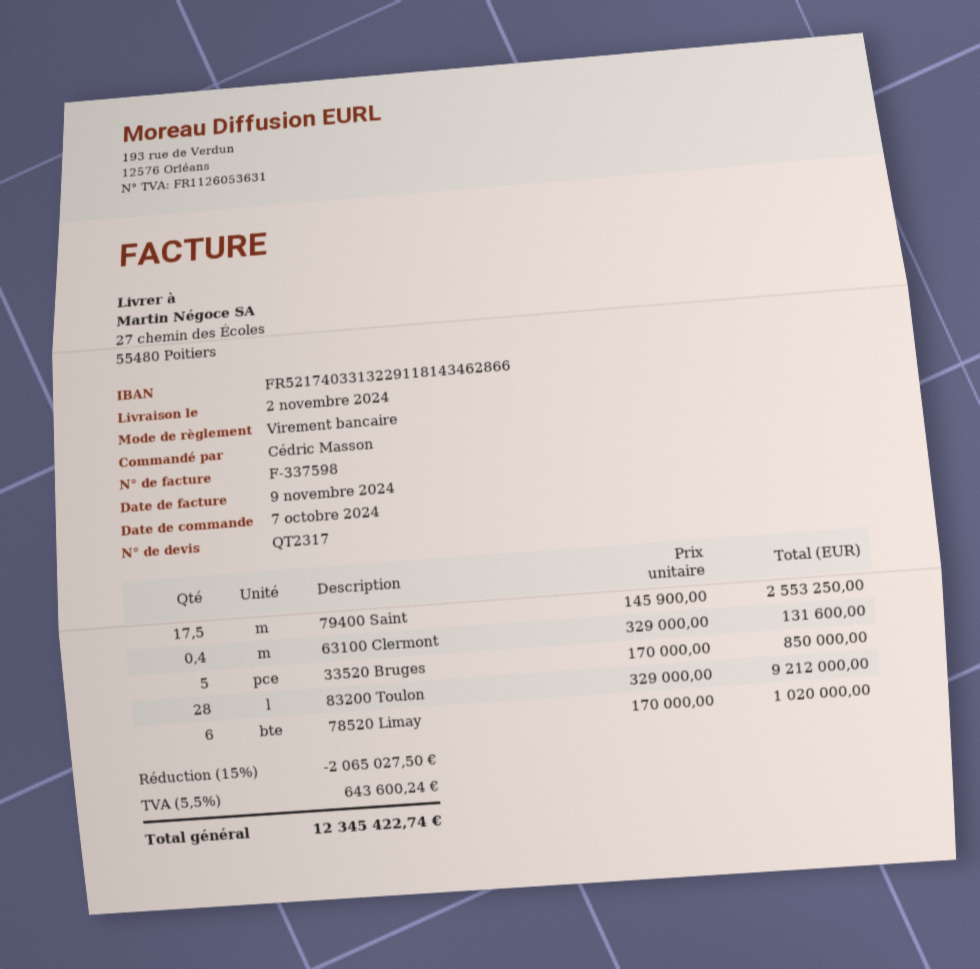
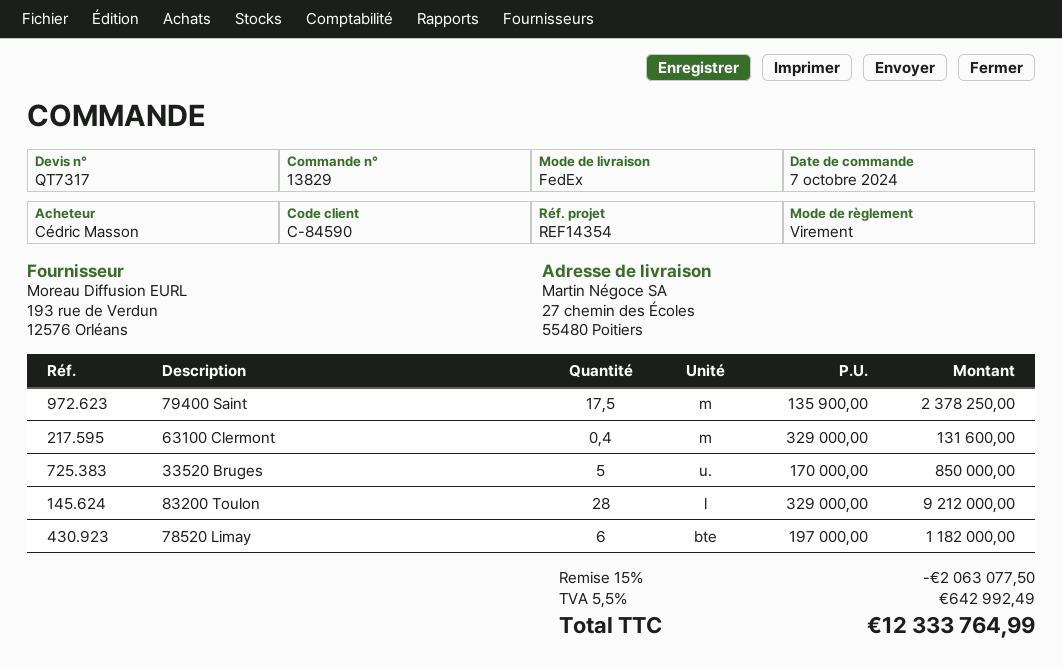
quote number: QT2317 -> QT7317
79400 Saint: 17.5 x 145900.00 = 2553250.00 -> 17.5 x 135900.00 = 2378250.00
78520 Limay: 6 x 170000.00 = 1020000.00 -> 6 x 197000.00 = 1182000.00
discount: 15% = 2065027.50 -> 15% = 2063077.50
tax: 5.5% = 643600.24 -> 5.5% = 642992.49
total: 12345422.74 -> 12333764.99

